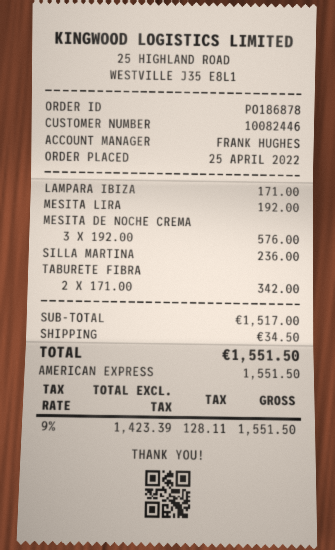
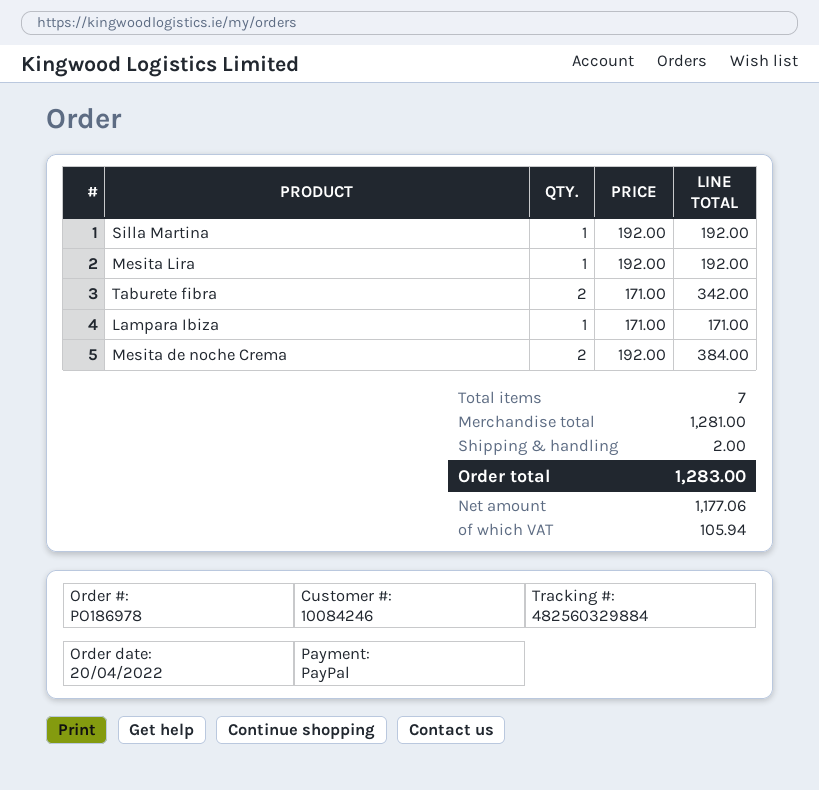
order number: PO186878 -> PO186978
order date: 2022-04-25 -> 2022-04-20
customer number: 10082446 -> 10084246
payment method: American Express -> PayPal
MESITA DE NOCHE CREMA: 3 x 192.00 = 576.00 -> 2 x 192.00 = 384.00
SILLA MARTINA: 1 x 236.00 = 236.00 -> 1 x 192.00 = 192.00
subtotal: 1517.00 -> 1281.00
shipping: 34.50 -> 2.00
net: 1423.39 -> 1177.06
tax: 128.11 -> 105.94
total: 1551.50 -> 1283.00

